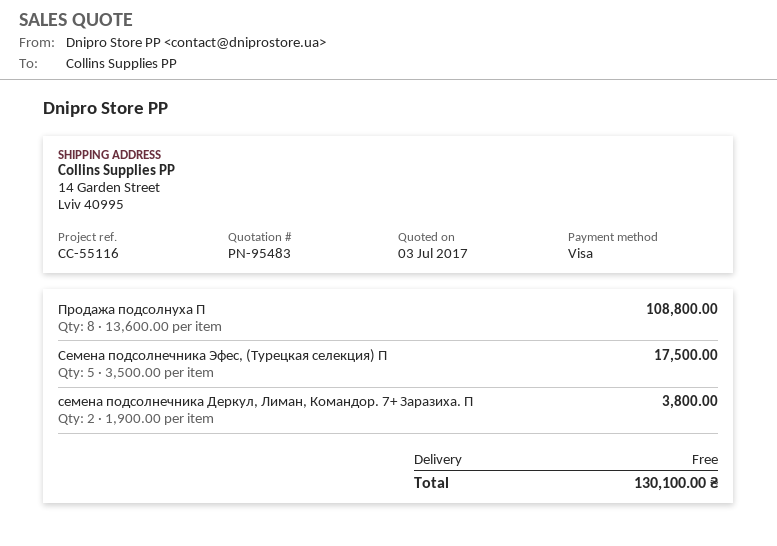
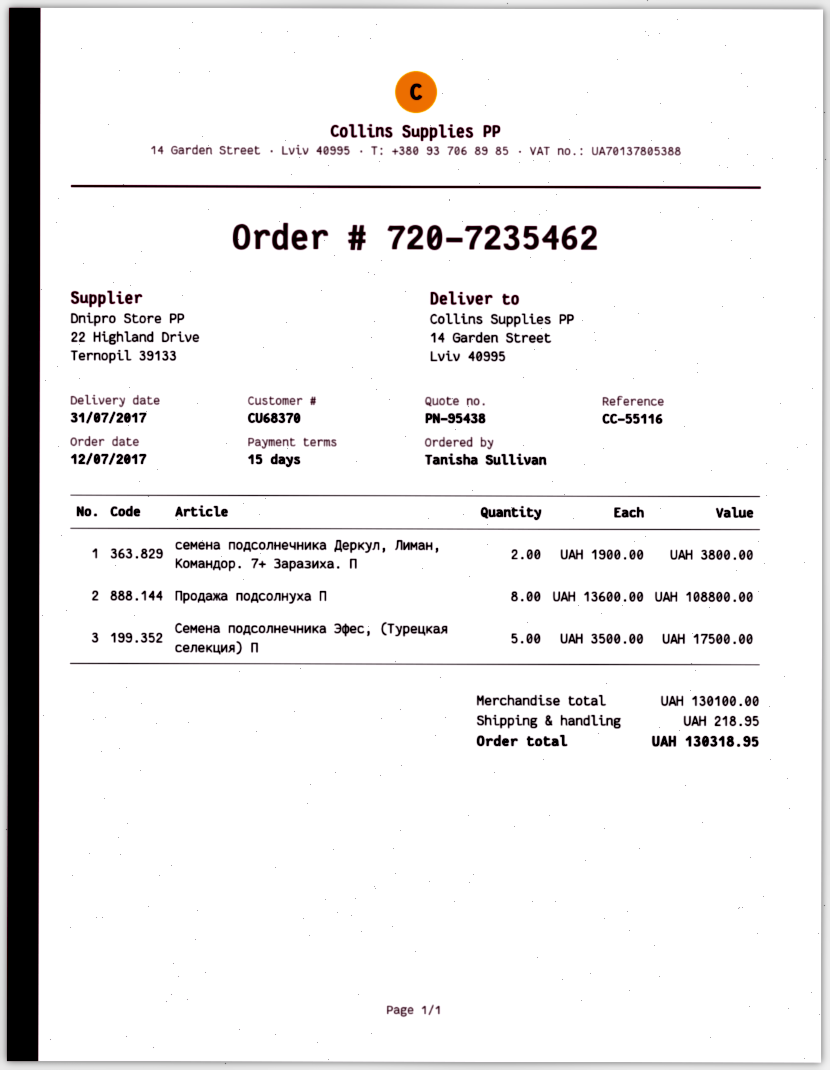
quote number: PN-95483 -> PN-95438
shipping: 0.00 -> 218.95
total: 130100.00 -> 130318.95

